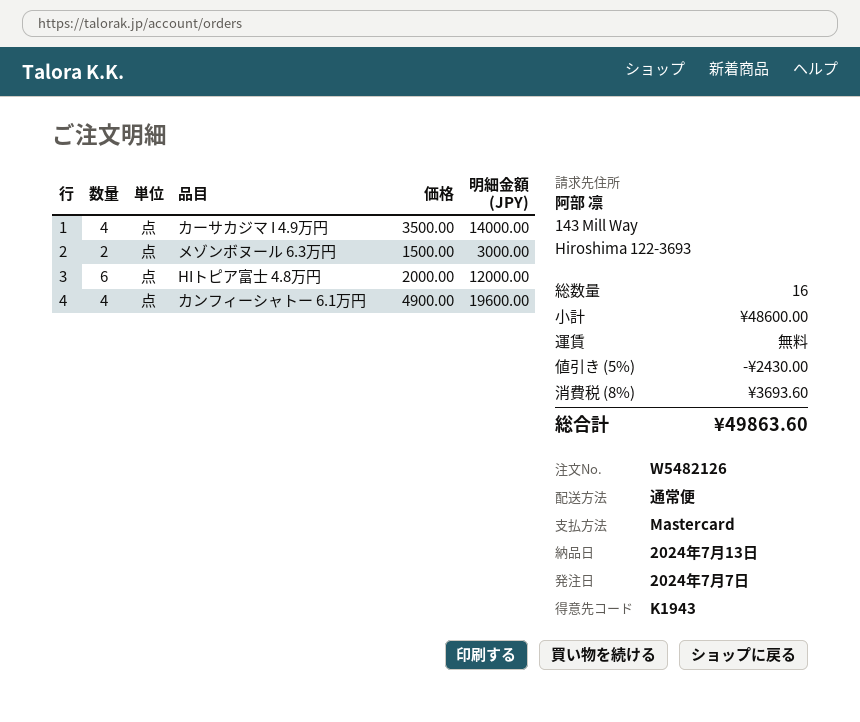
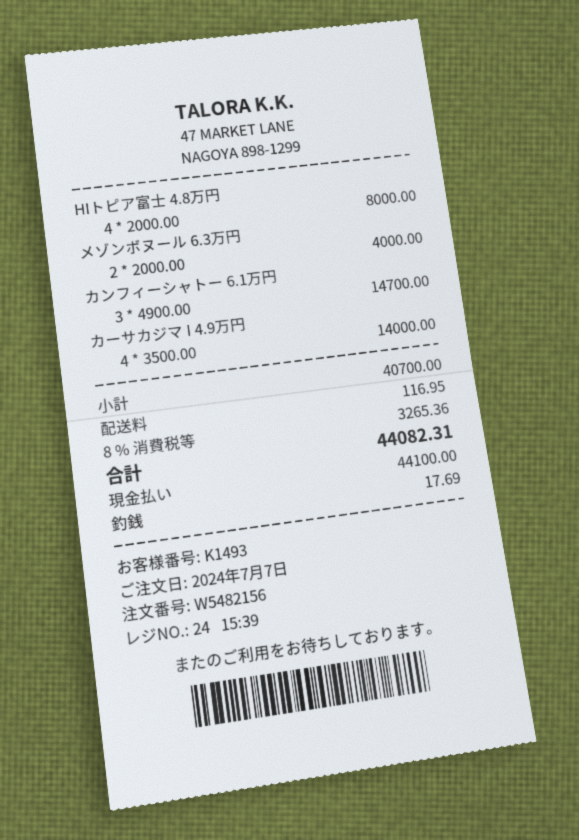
order number: W5482126 -> W5482156
customer number: K1943 -> K1493
payment method: Mastercard -> cash
メゾンボヌール 6.3万円: 2 x 1500.00 = 3000.00 -> 2 x 2000.00 = 4000.00
HIトピア富士 4.8万円: 6 x 2000.00 = 12000.00 -> 4 x 2000.00 = 8000.00
カンフィーシャトー 6.1万円: 4 x 4900.00 = 19600.00 -> 3 x 4900.00 = 14700.00
subtotal: 48600.00 -> 40700.00
discount: 5% = 2430.00 -> none
shipping: 0.00 -> 116.95
tax: 8% = 3693.60 -> 8% = 3265.36
total: 49863.60 -> 44082.31

